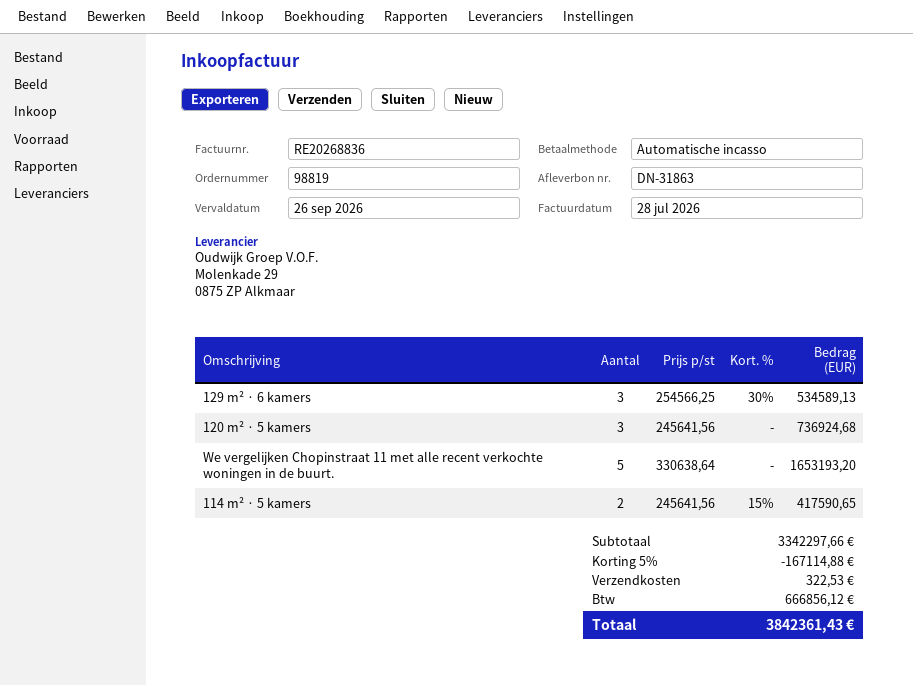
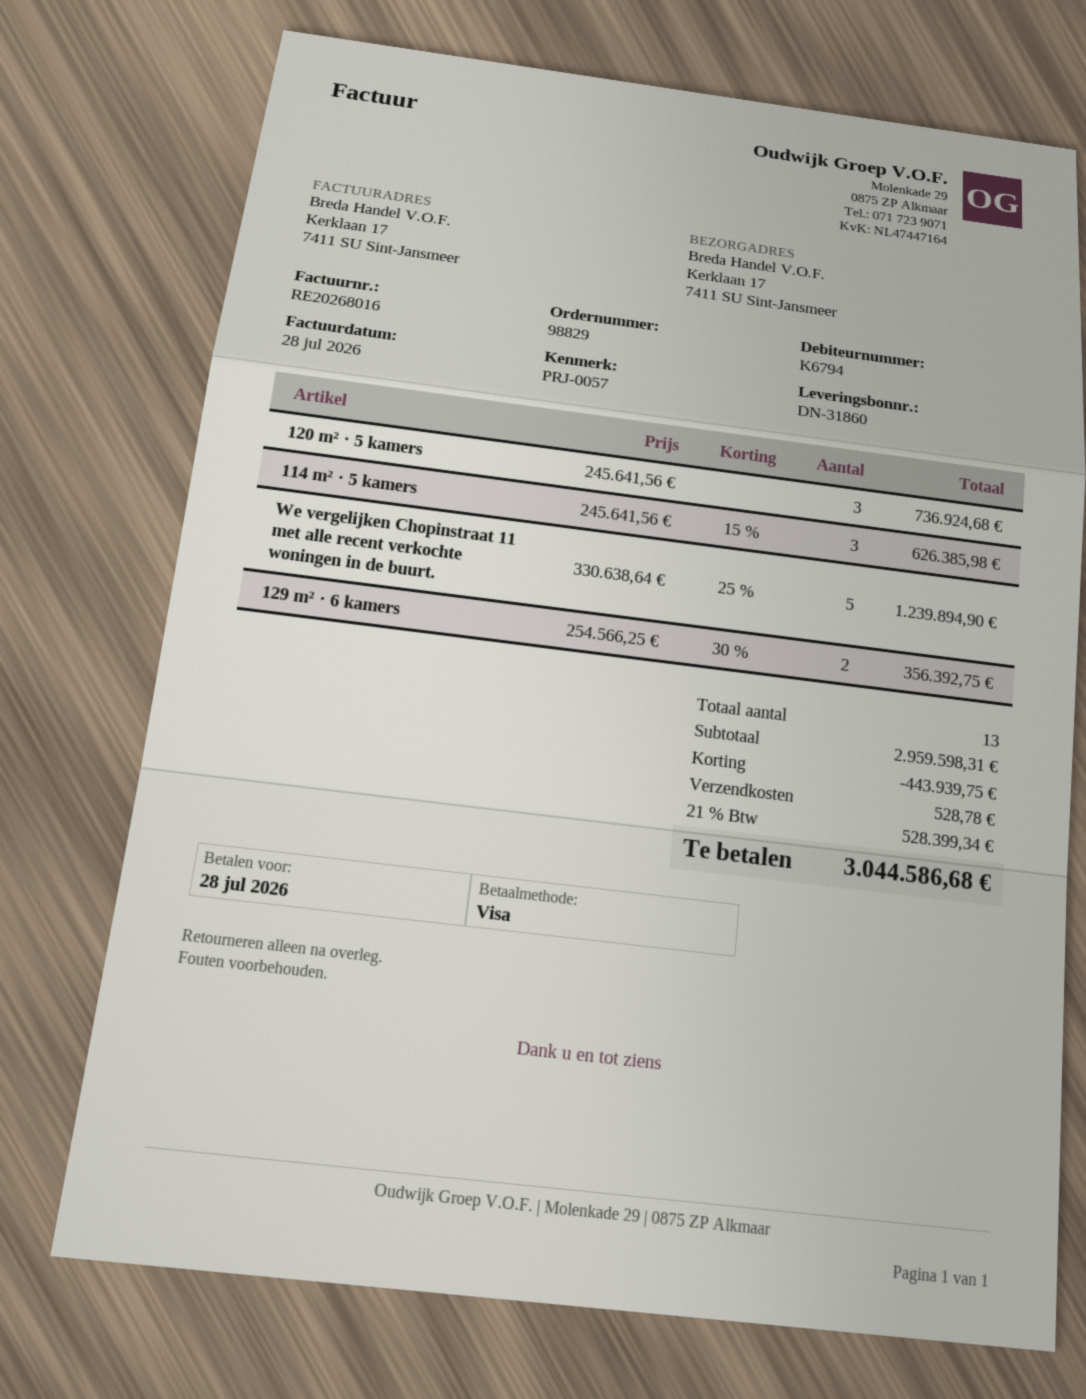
order number: 98819 -> 98829
delivery note number: DN-31863 -> DN-31860
invoice number: RE20268836 -> RE20268016
due date: 2026-09-26 -> 2026-07-28
payment method: direct debit -> Visa
129 m² · 6 kamers: 3 x 254566.25 - 30% = 534589.13 -> 2 x 254566.25 - 30% = 356392.75
We vergelijken Chopinstraat 11 met alle recent verkochte woningen in de buurt.: 5 x 330638.64 = 1653193.20 -> 5 x 330638.64 - 25% = 1239894.90
114 m² · 5 kamers: 2 x 245641.56 - 15% = 417590.65 -> 3 x 245641.56 - 15% = 626385.98
subtotal: 3342297.66 -> 2959598.31
discount: 167114.88 -> 443939.75
shipping: 322.53 -> 528.78
tax: 666856.12 -> 528399.34
total: 3842361.43 -> 3044586.68

